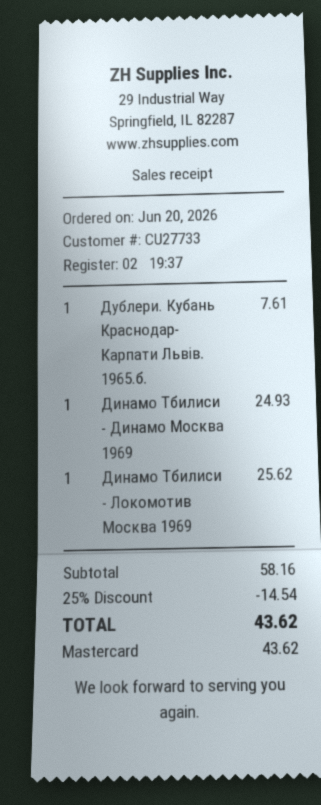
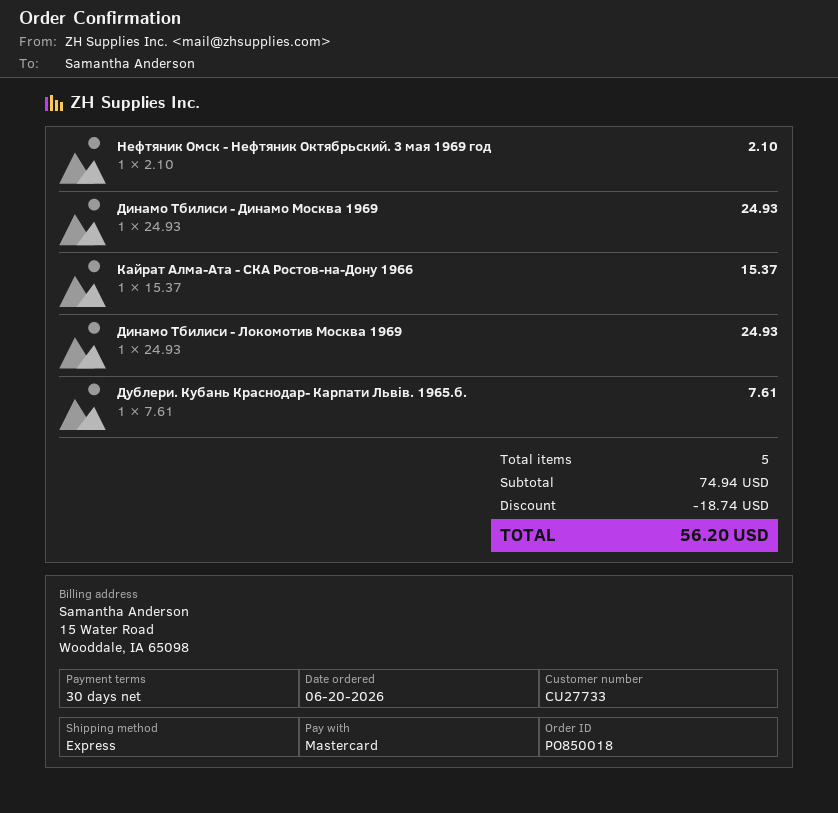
Динамо Тбилиси - Локомотив Москва 1969: 1 for 25.62 -> 1 for 24.93
Нефтяник Омск - Нефтяник Октябрьский. 3 мая 1969 год: none -> 1 for 2.10
Кайрат Алма-Ата - СКА Ростов-на-Дону 1966: none -> 1 for 15.37
subtotal: 58.16 -> 74.94
discount: 14.54 -> 18.74
total: 43.62 -> 56.20

